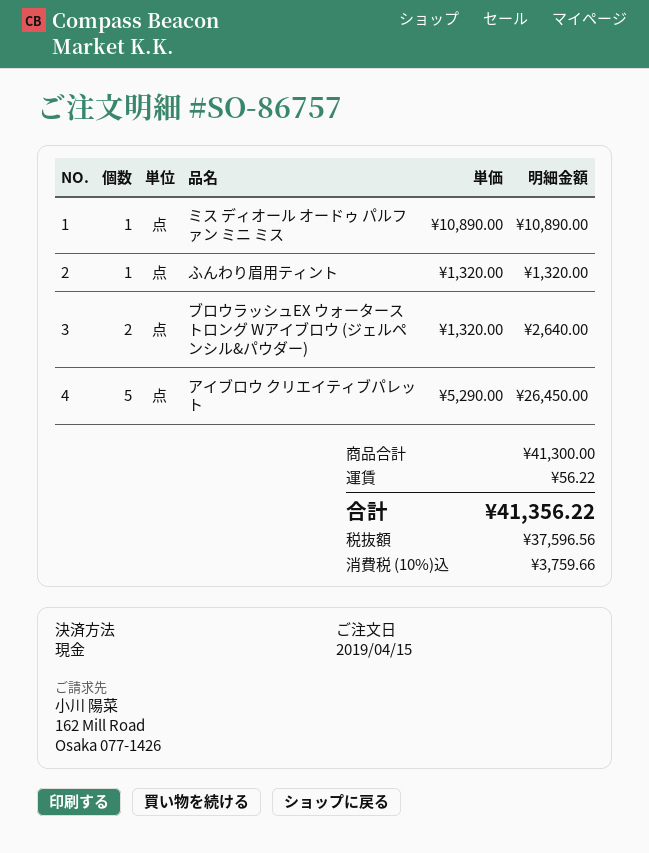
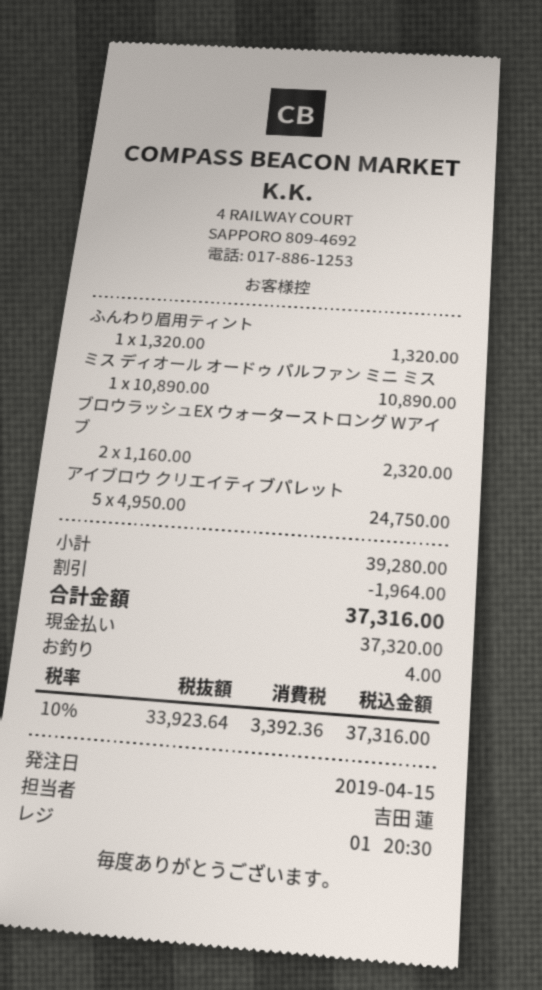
ブロウラッシュEX ウォーターストロング Wアイブロウ (ジェルペンシル&パウダー): 2 x 1320.00 = 2640.00 -> 2 x 1160.00 = 2320.00
アイブロウ クリエイティブパレット: 5 x 5290.00 = 26450.00 -> 5 x 4950.00 = 24750.00
subtotal: 41300.00 -> 39280.00
discount: none -> 1964.00
shipping: 56.22 -> none
net: 37596.56 -> 33923.64
tax: 10% = 3759.66 -> 10% = 3392.36
total: 41356.22 -> 37316.00

